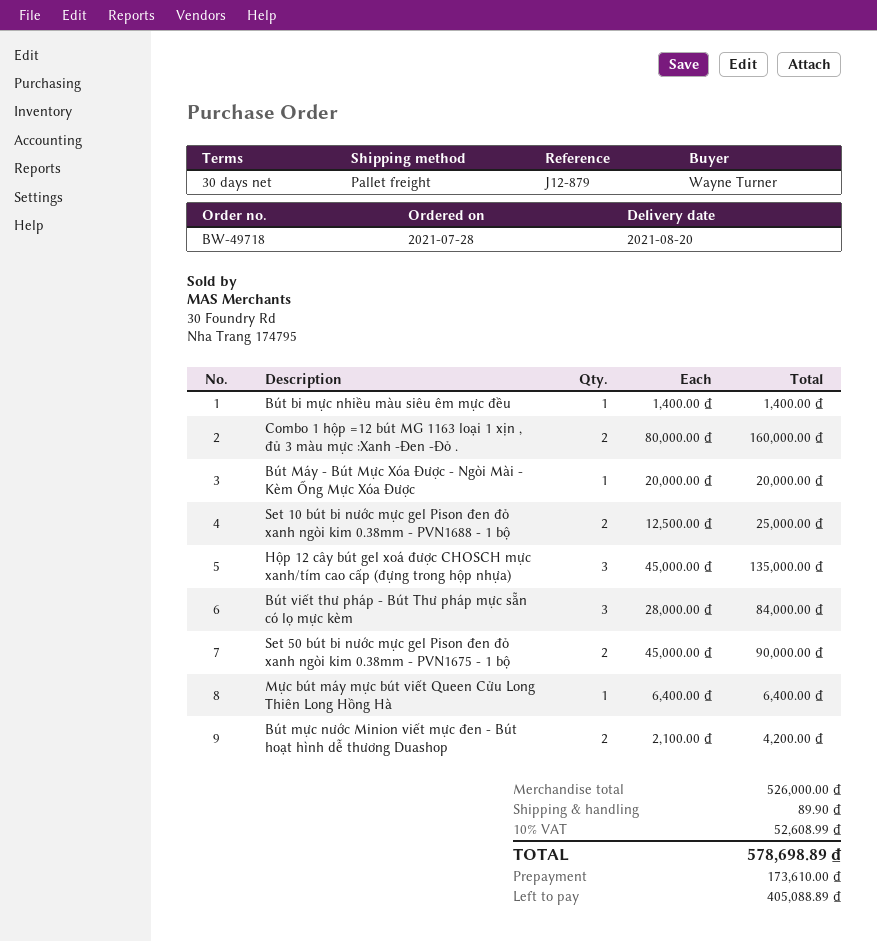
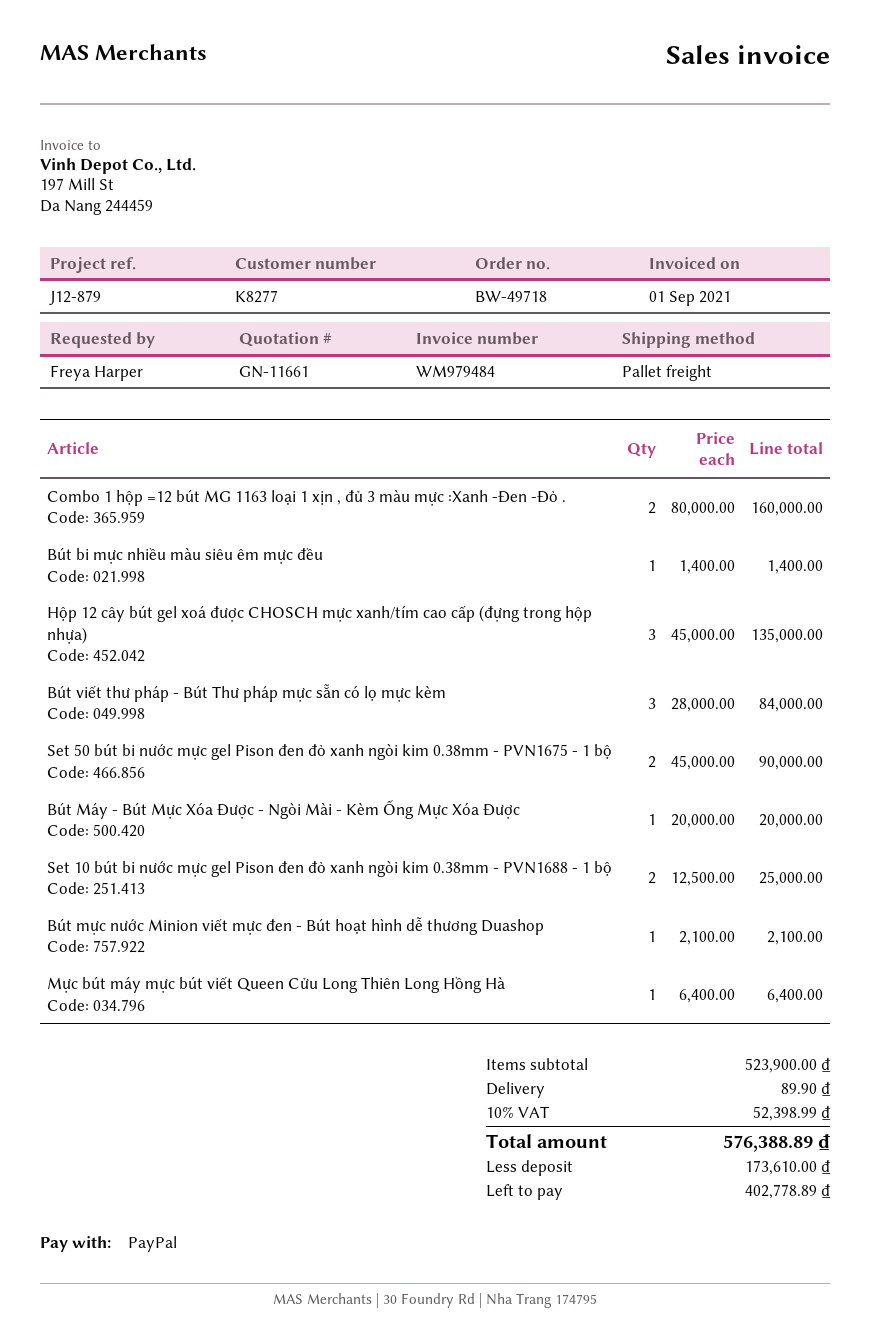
ordered by: Wayne Turner -> Freya Harper
Bút mực nước Minion viết mực đen - Bút hoạt hình dễ thương Duashop: 2 x 2100.00 = 4200.00 -> 1 x 2100.00 = 2100.00
subtotal: 526000.00 -> 523900.00
tax: 10% = 52608.99 -> 10% = 52398.99
total: 578698.89 -> 576388.89
balance: 405088.89 -> 402778.89

